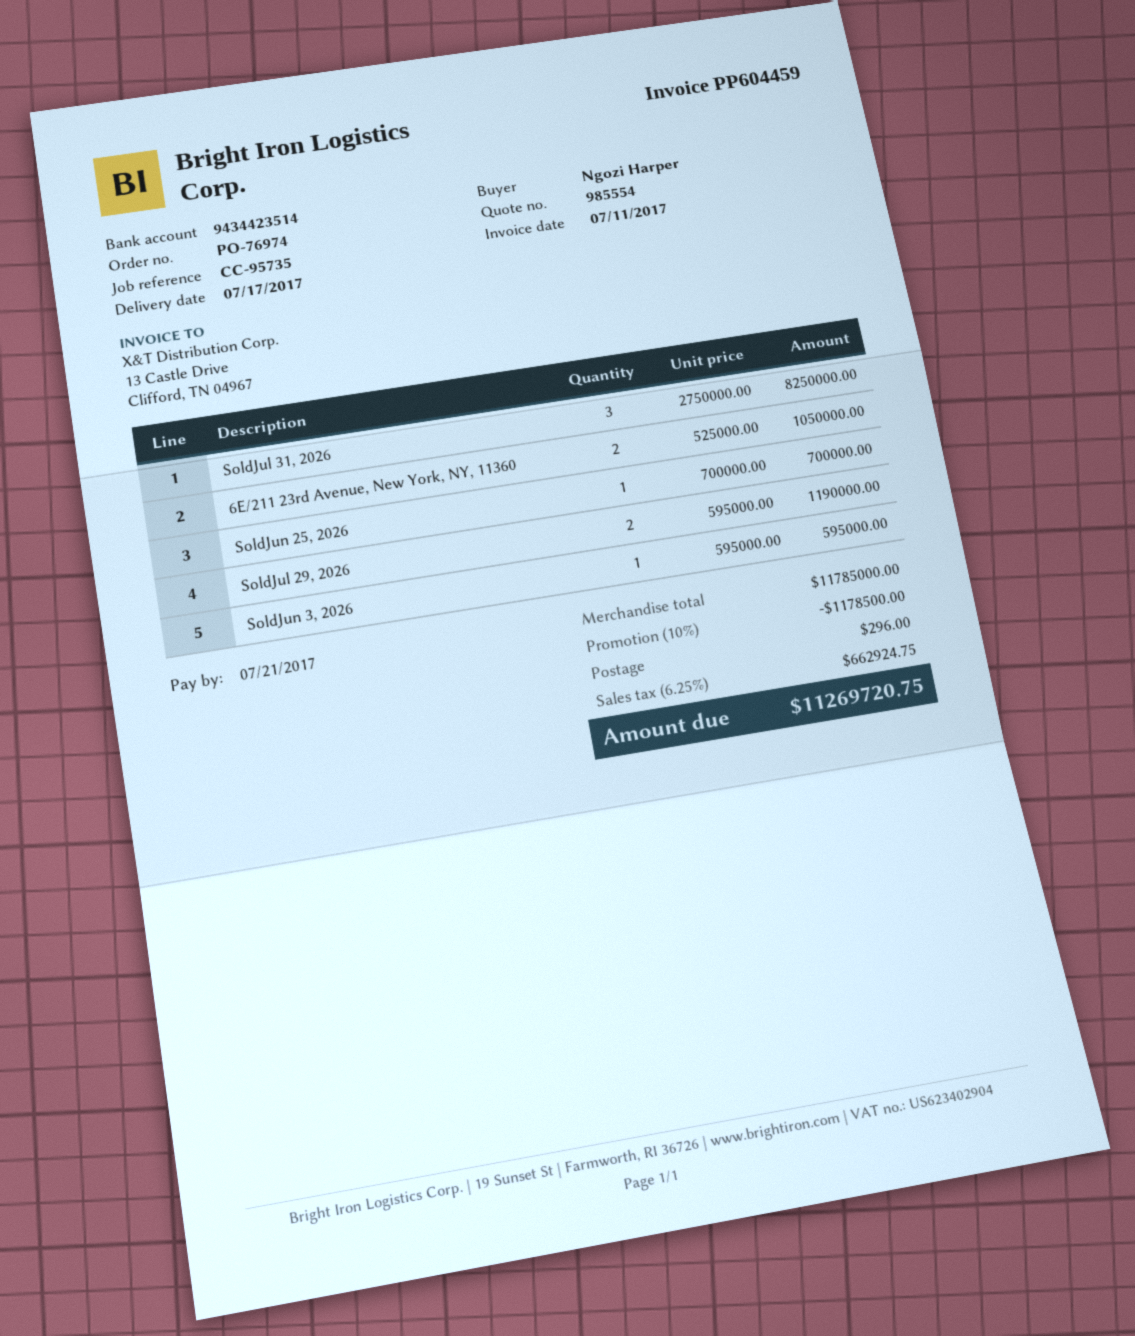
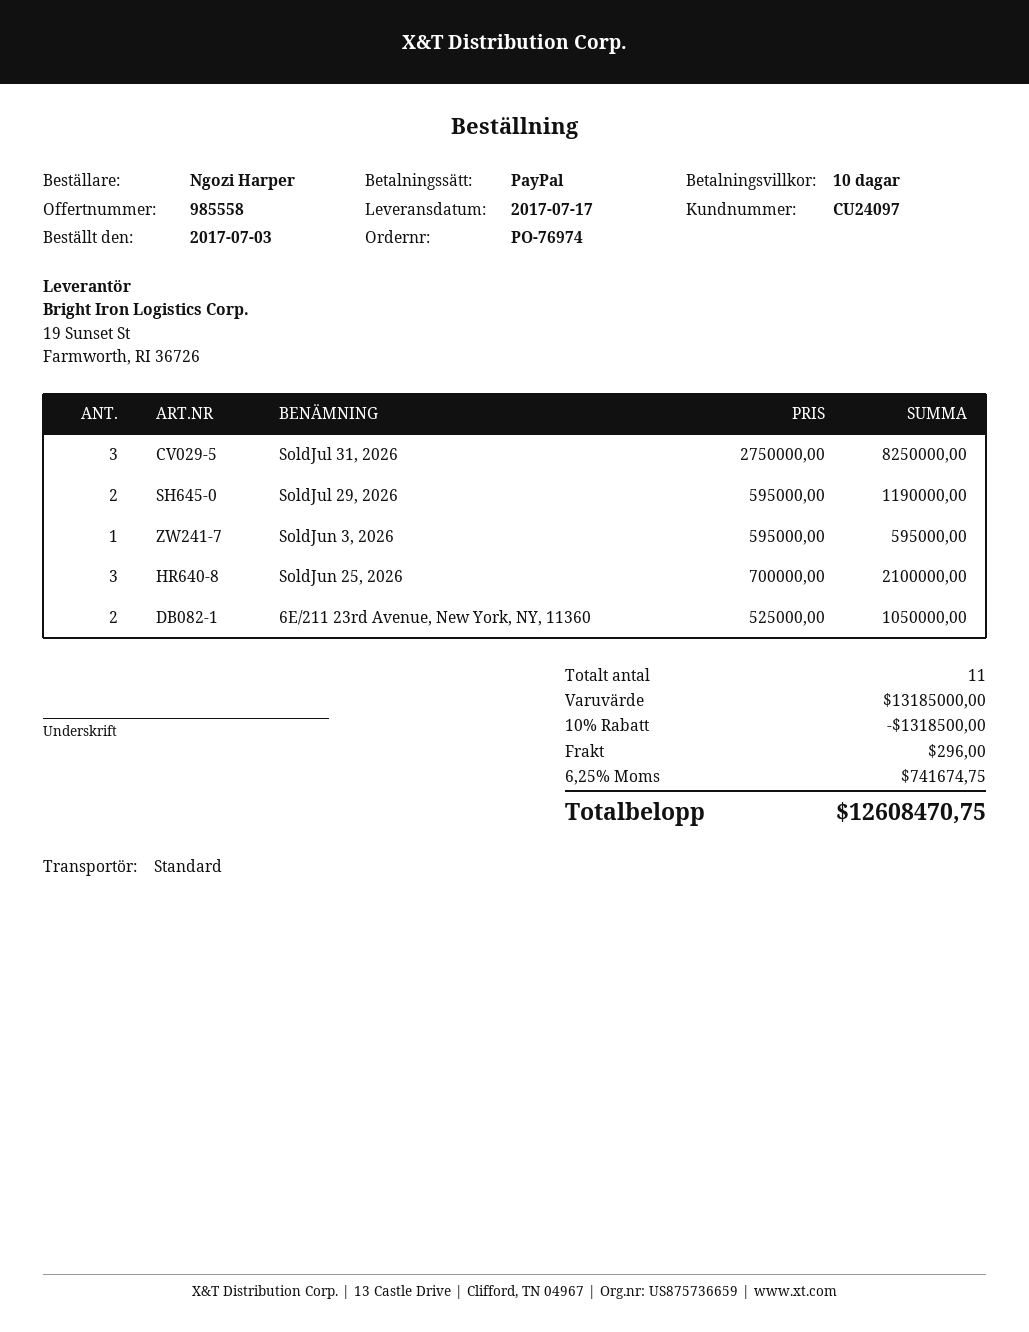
quote number: 985554 -> 985558
SoldJun 25, 2026: 1 x 700000.00 = 700000.00 -> 3 x 700000.00 = 2100000.00
subtotal: 11785000.00 -> 13185000.00
discount: 10% = 1178500.00 -> 10% = 1318500.00
tax: 6.25% = 662924.75 -> 6.25% = 741674.75
total: 11269720.75 -> 12608470.75

